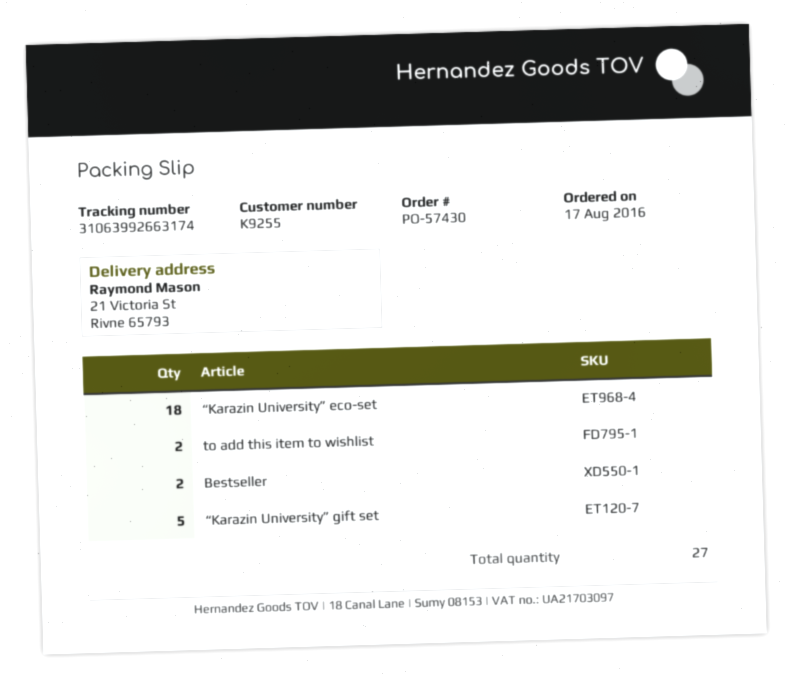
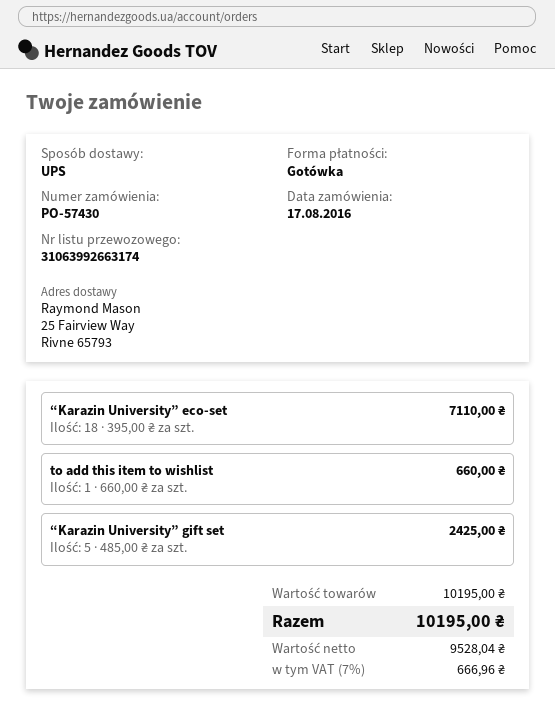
ship to: 21 Victoria St, Rivne 65793 -> 25 Fairview Way, Rivne 65793
to add this item to wishlist: 2 -> 1
Bestseller: 2 -> none

